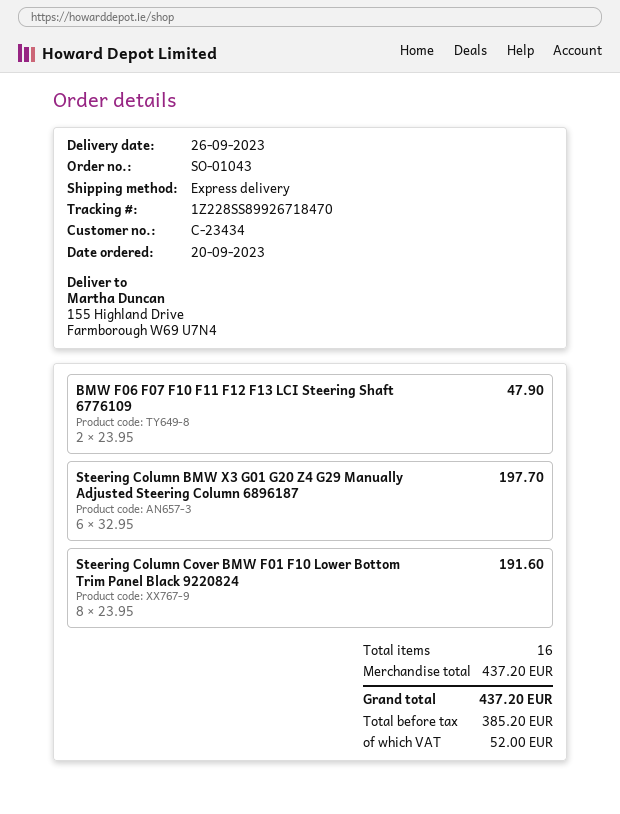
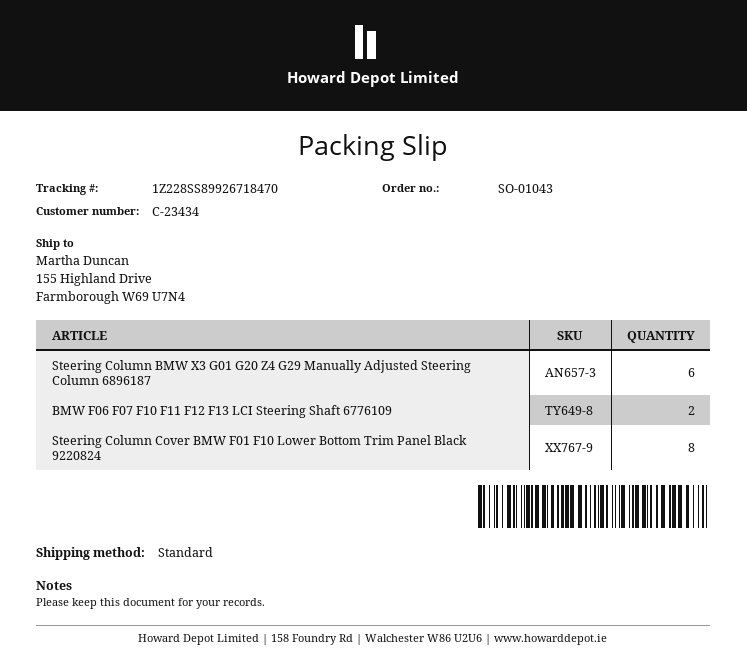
shipping method: express -> standard

